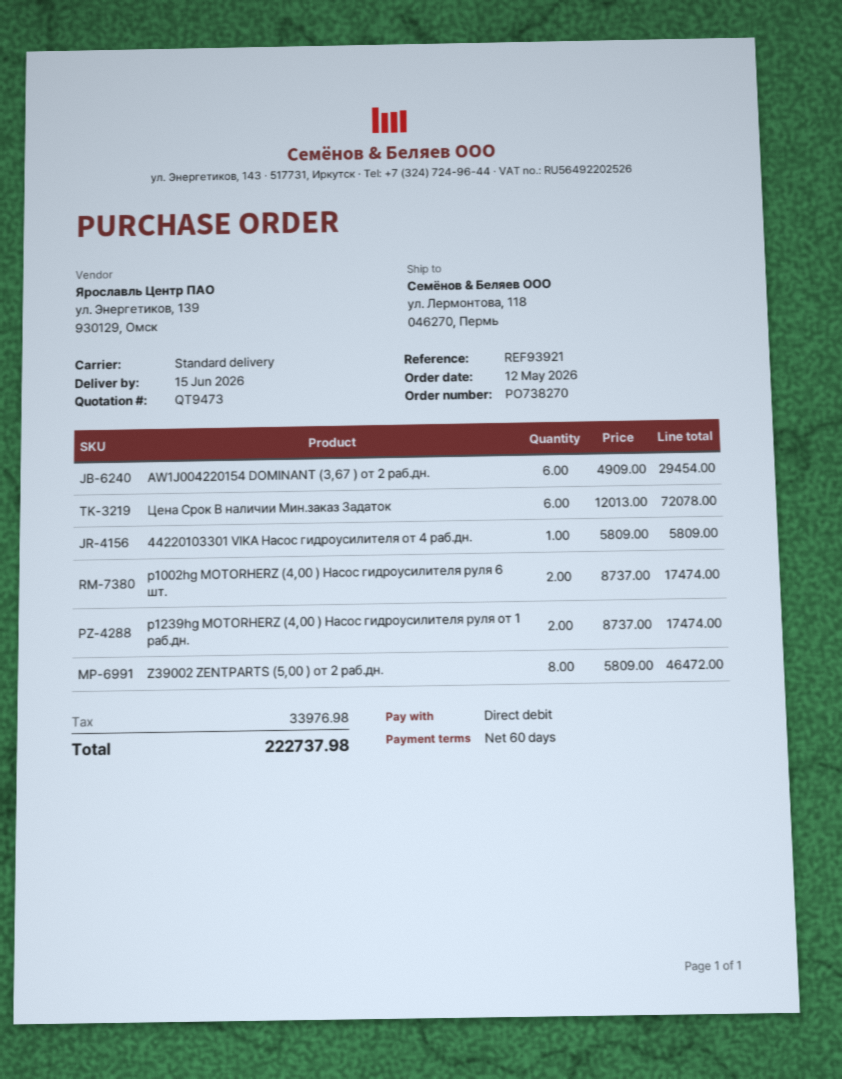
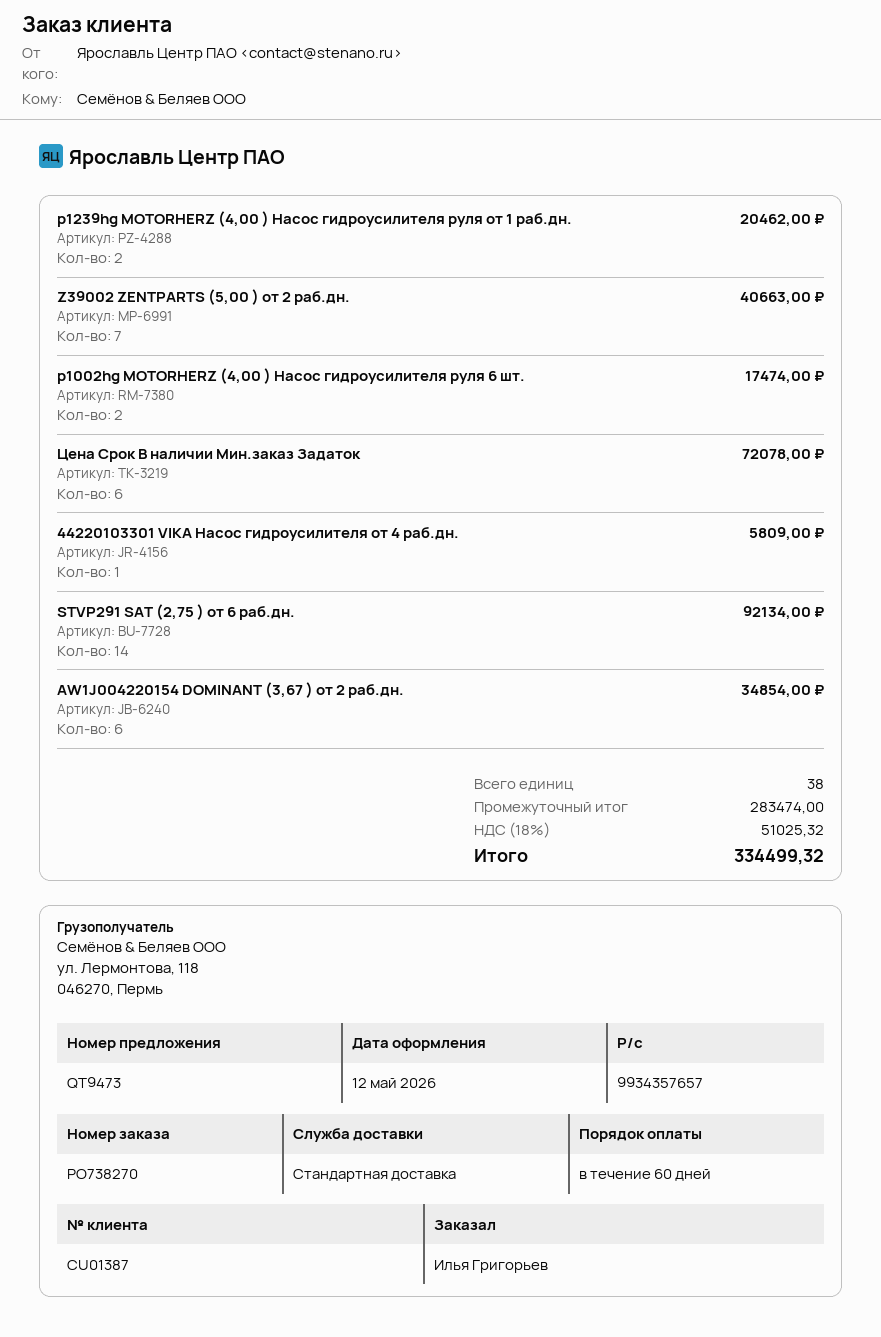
AW1J004220154 DOMINANT (3,67 ) от 2 раб.дн.: 6 for 29454.00 -> 6 for 34854.00
p1239hg MOTORHERZ (4,00 ) Насос гидроусилителя руля от 1 раб.дн.: 2 for 17474.00 -> 2 for 20462.00
Z39002 ZENTPARTS (5,00 ) от 2 раб.дн.: 8 for 46472.00 -> 7 for 40663.00
STVP291 SAT (2,75 ) от 6 раб.дн.: none -> 14 for 92134.00
tax: 33976.98 -> 51025.32
total: 222737.98 -> 334499.32

